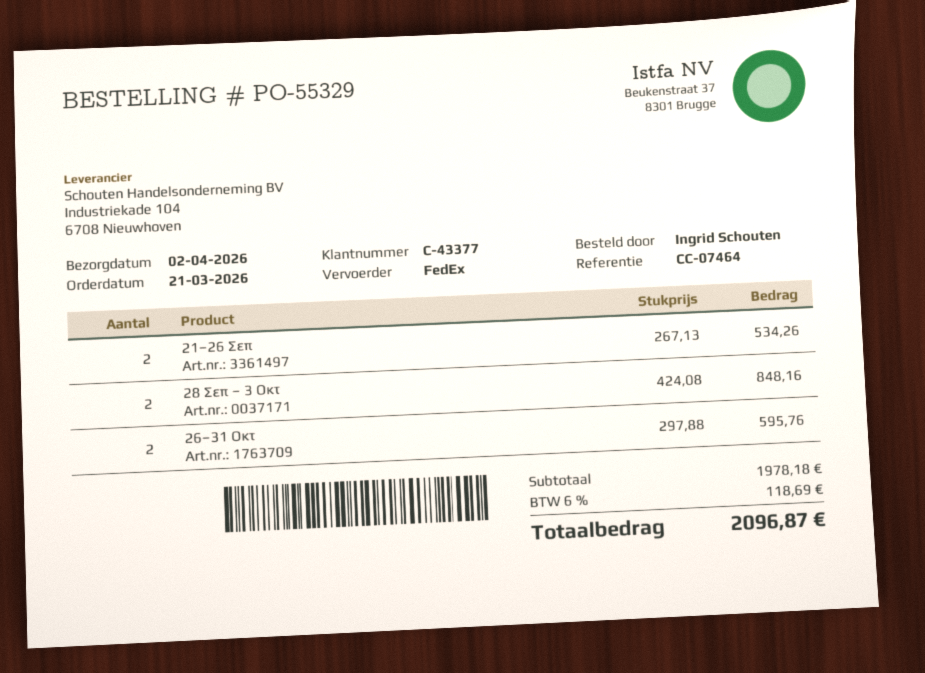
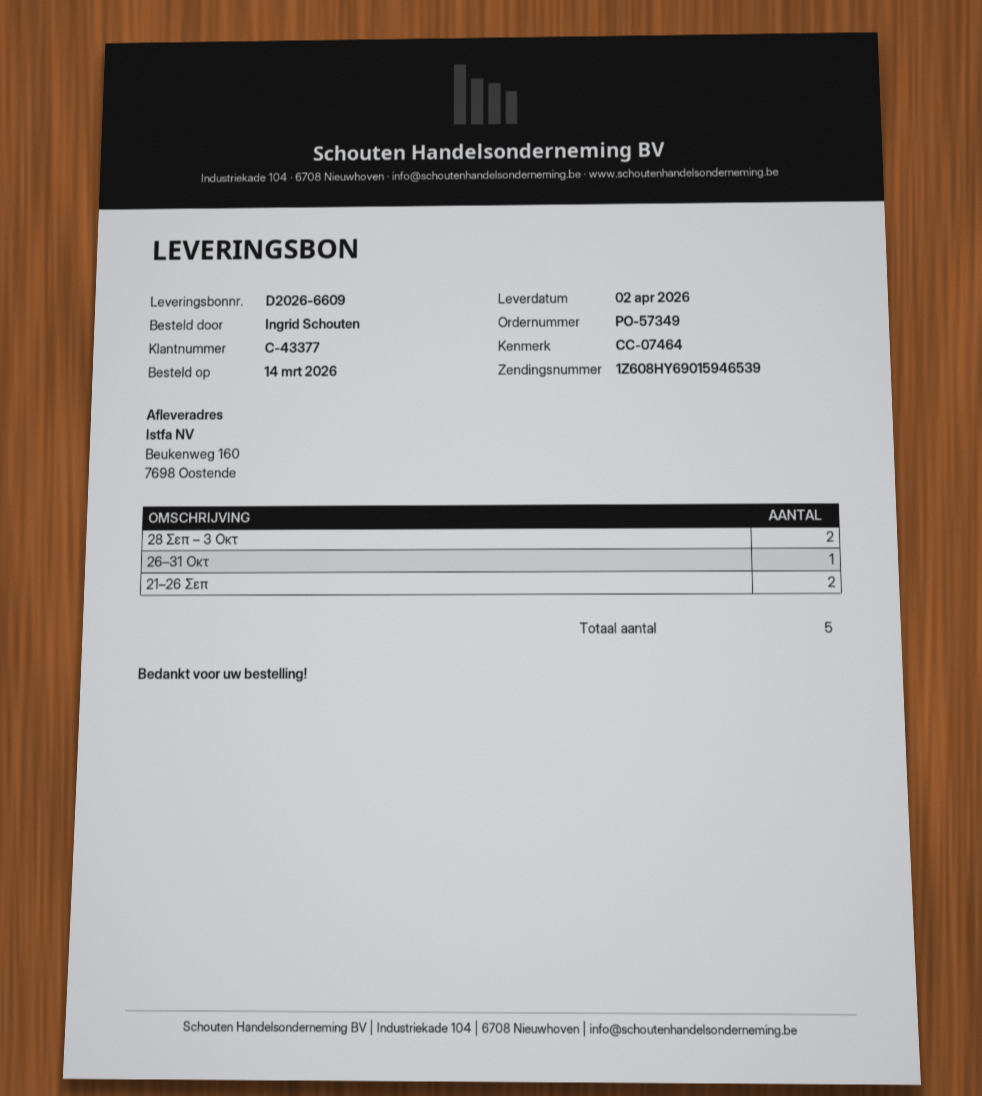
order number: PO-55329 -> PO-57349
order date: 2026-03-21 -> 2026-03-14
26–31 Οκτ: 2 -> 1

